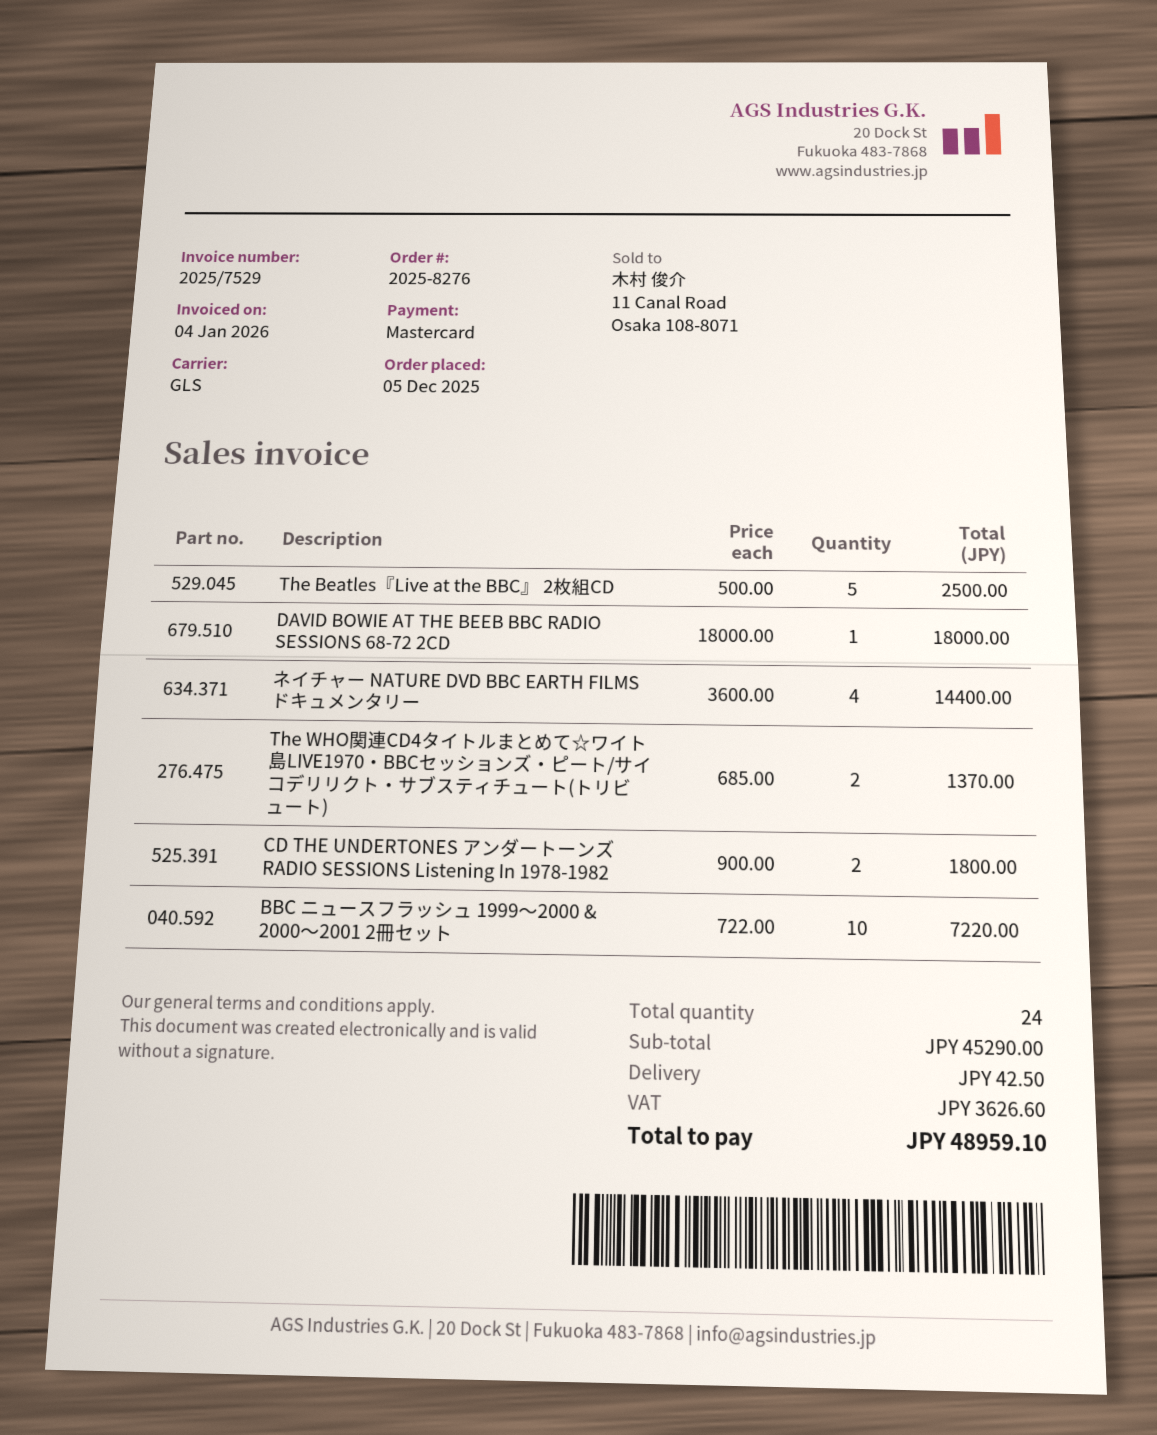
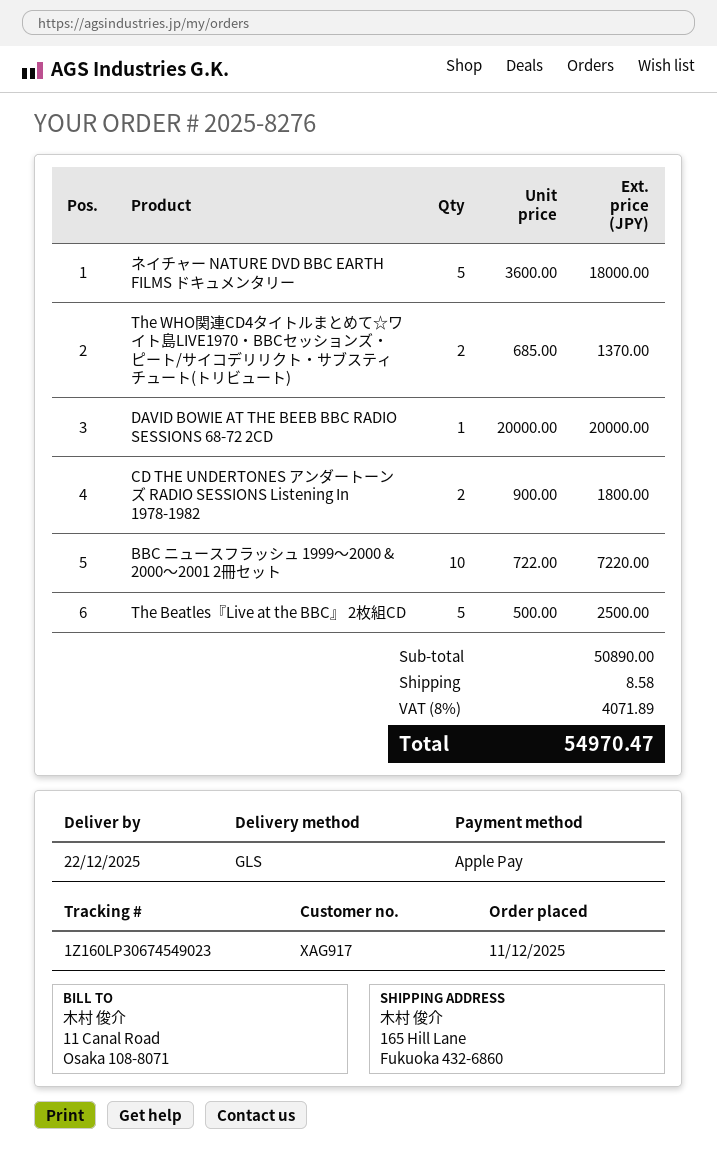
order date: 2025-12-05 -> 2025-12-11
payment method: Mastercard -> Apple Pay
DAVID BOWIE AT THE BEEB BBC RADIO SESSIONS 68-72 2CD: 1 x 18000.00 = 18000.00 -> 1 x 20000.00 = 20000.00
ネイチャー NATURE DVD BBC EARTH FILMS ドキュメンタリー: 4 x 3600.00 = 14400.00 -> 5 x 3600.00 = 18000.00
subtotal: 45290.00 -> 50890.00
shipping: 42.50 -> 8.58
tax: 3626.60 -> 4071.89
total: 48959.10 -> 54970.47

